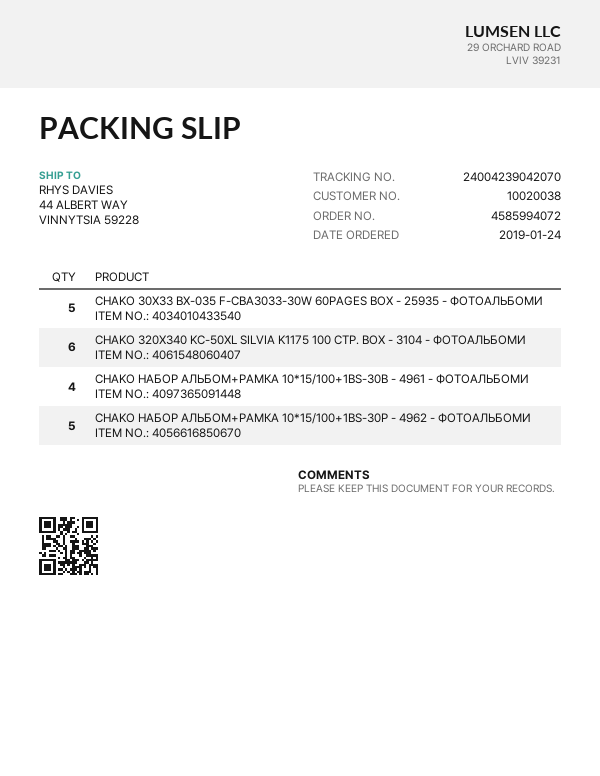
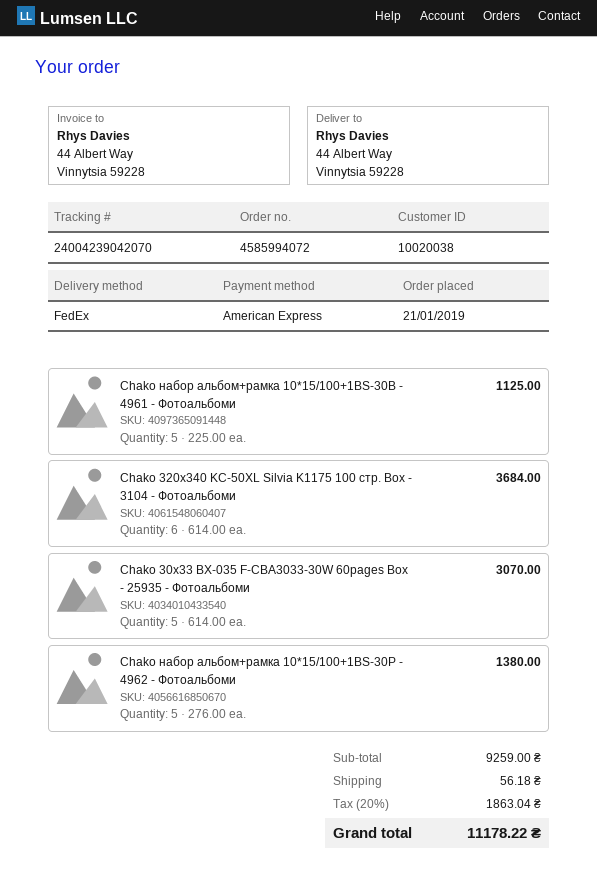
order date: 2019-01-24 -> 2019-01-21
CHAKO НАБОР АЛЬБОМ+РАМКА 10*15/100+1BS-30B - 4961 - ФОТОАЛЬБОМИ: 4 -> 5

